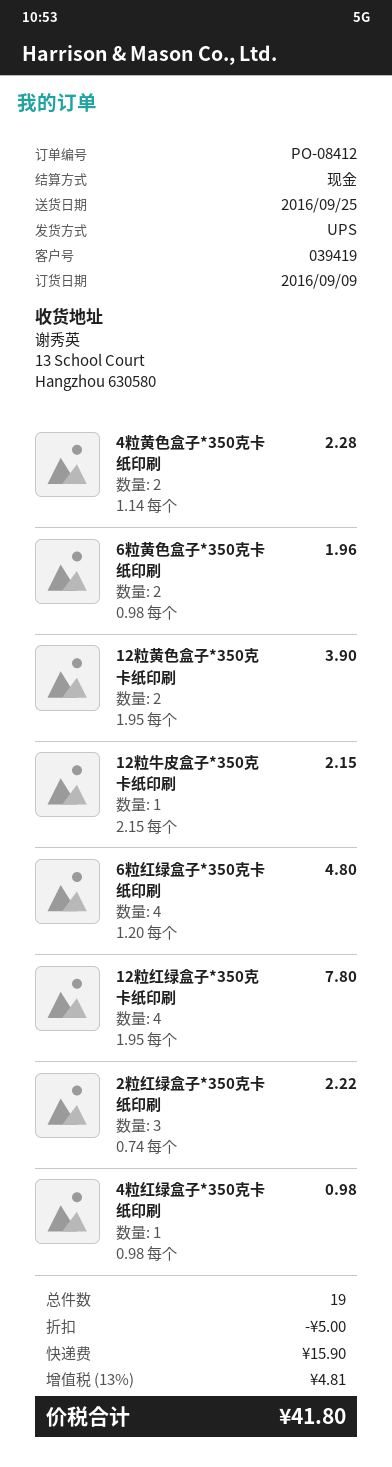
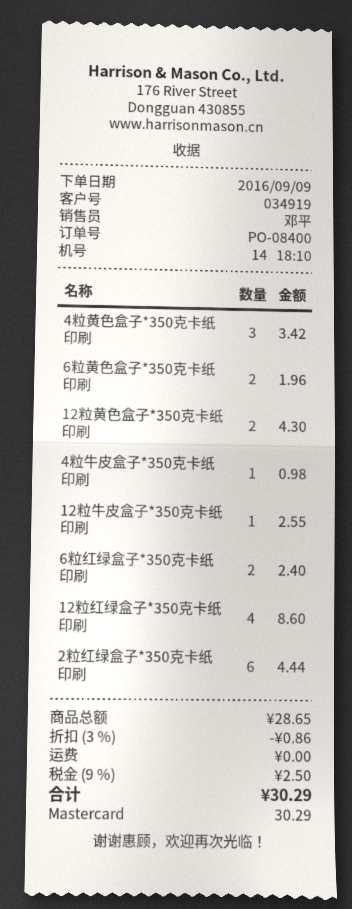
order number: PO-08412 -> PO-08400
customer number: 039419 -> 034919
payment method: cash -> Mastercard
4粒黄色盒子*350克卡纸印刷: 2 for 2.28 -> 3 for 3.42
12粒黄色盒子*350克卡纸印刷: 2 for 3.90 -> 2 for 4.30
12粒牛皮盒子*350克卡纸印刷: 1 for 2.15 -> 1 for 2.55
6粒红绿盒子*350克卡纸印刷: 4 for 4.80 -> 2 for 2.40
12粒红绿盒子*350克卡纸印刷: 4 for 7.80 -> 4 for 8.60
2粒红绿盒子*350克卡纸印刷: 3 for 2.22 -> 6 for 4.44
4粒红绿盒子*350克卡纸印刷: 1 for 0.98 -> none
4粒牛皮盒子*350克卡纸印刷: none -> 1 for 0.98
discount: 5.00 -> 0.86
shipping: 15.90 -> 0.00
tax: 13% = 4.81 -> 9% = 2.50
total: 41.80 -> 30.29

